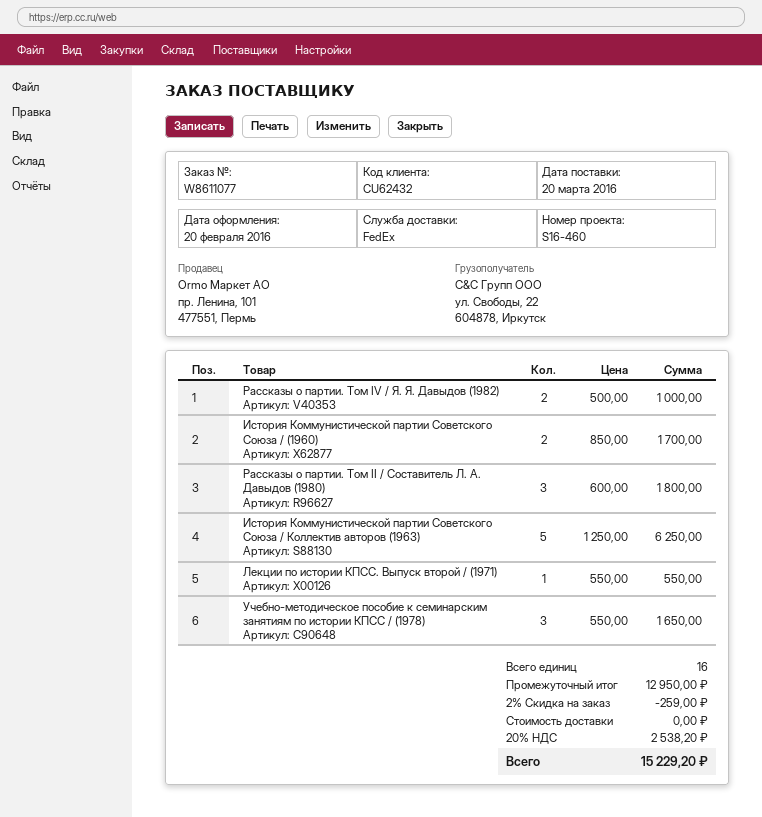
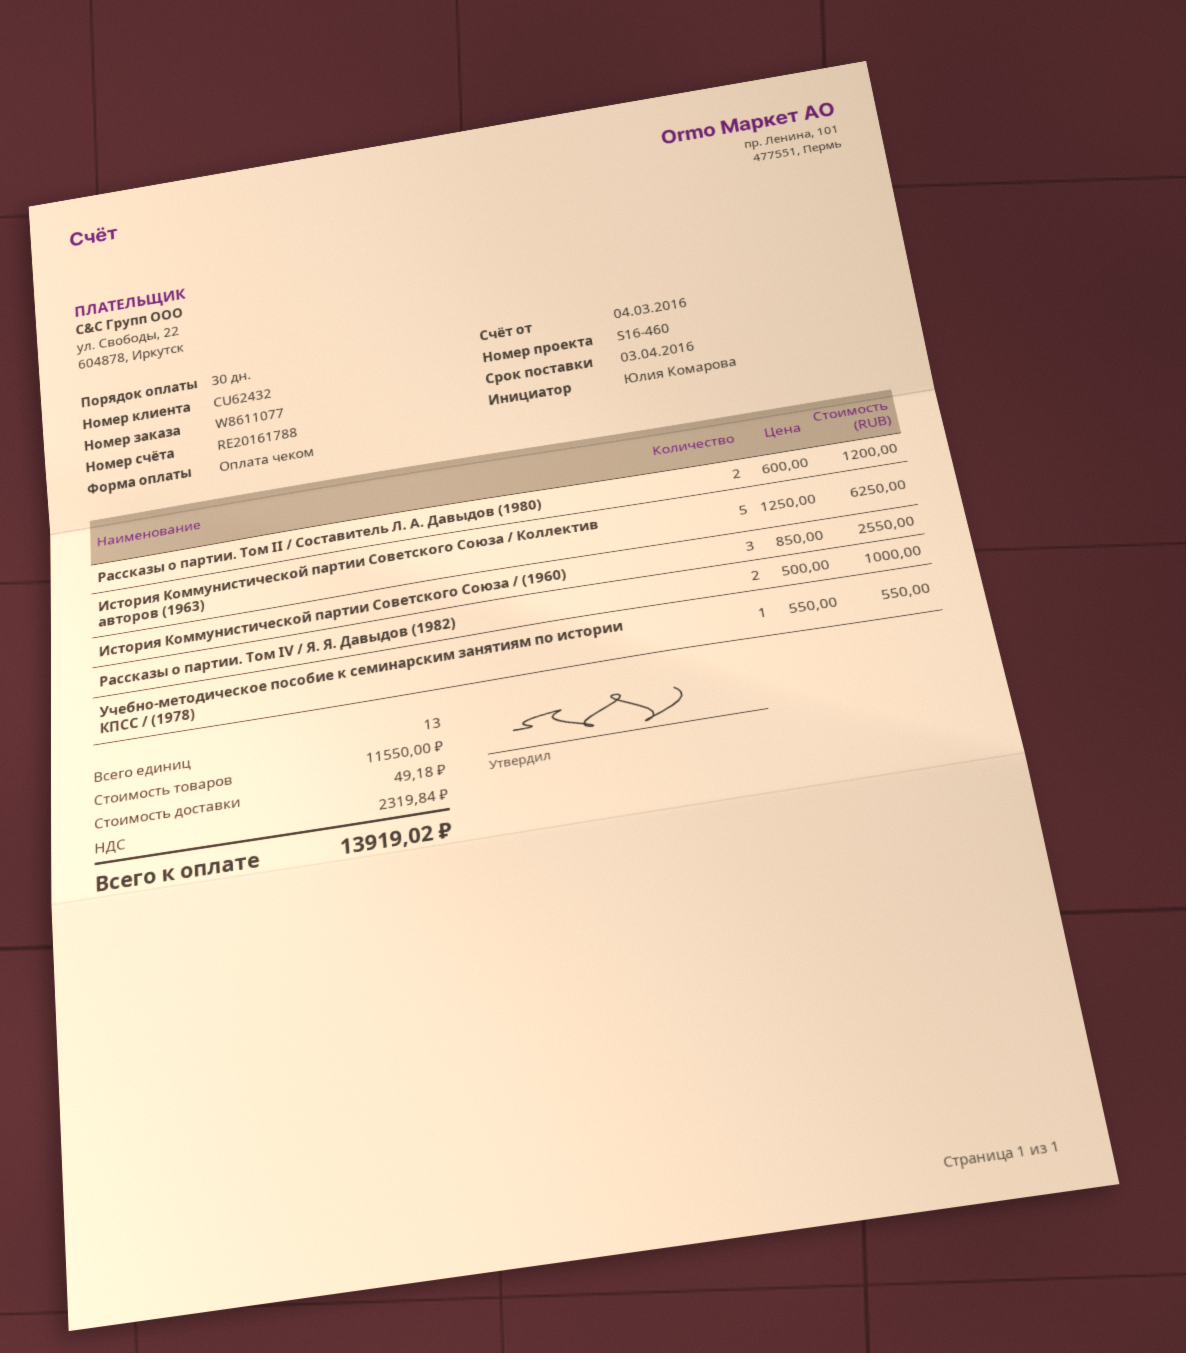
delivery date: 2016-03-20 -> 2016-04-03
История Коммунистической партии Советского Союза / (1960): 2 x 850.00 = 1700.00 -> 3 x 850.00 = 2550.00
Рассказы о партии. Том II / Составитель Л. А. Давыдов (1980): 3 x 600.00 = 1800.00 -> 2 x 600.00 = 1200.00
Лекции по истории КПСС. Выпуск второй / (1971): 1 x 550.00 = 550.00 -> none
Учебно-методическое пособие к семинарским занятиям по истории КПСС / (1978): 3 x 550.00 = 1650.00 -> 1 x 550.00 = 550.00
total quantity: 16 -> 13
subtotal: 12950.00 -> 11550.00
discount: 2% = 259.00 -> none
shipping: 0.00 -> 49.18
tax: 2538.20 -> 2319.84
total: 15229.20 -> 13919.02

